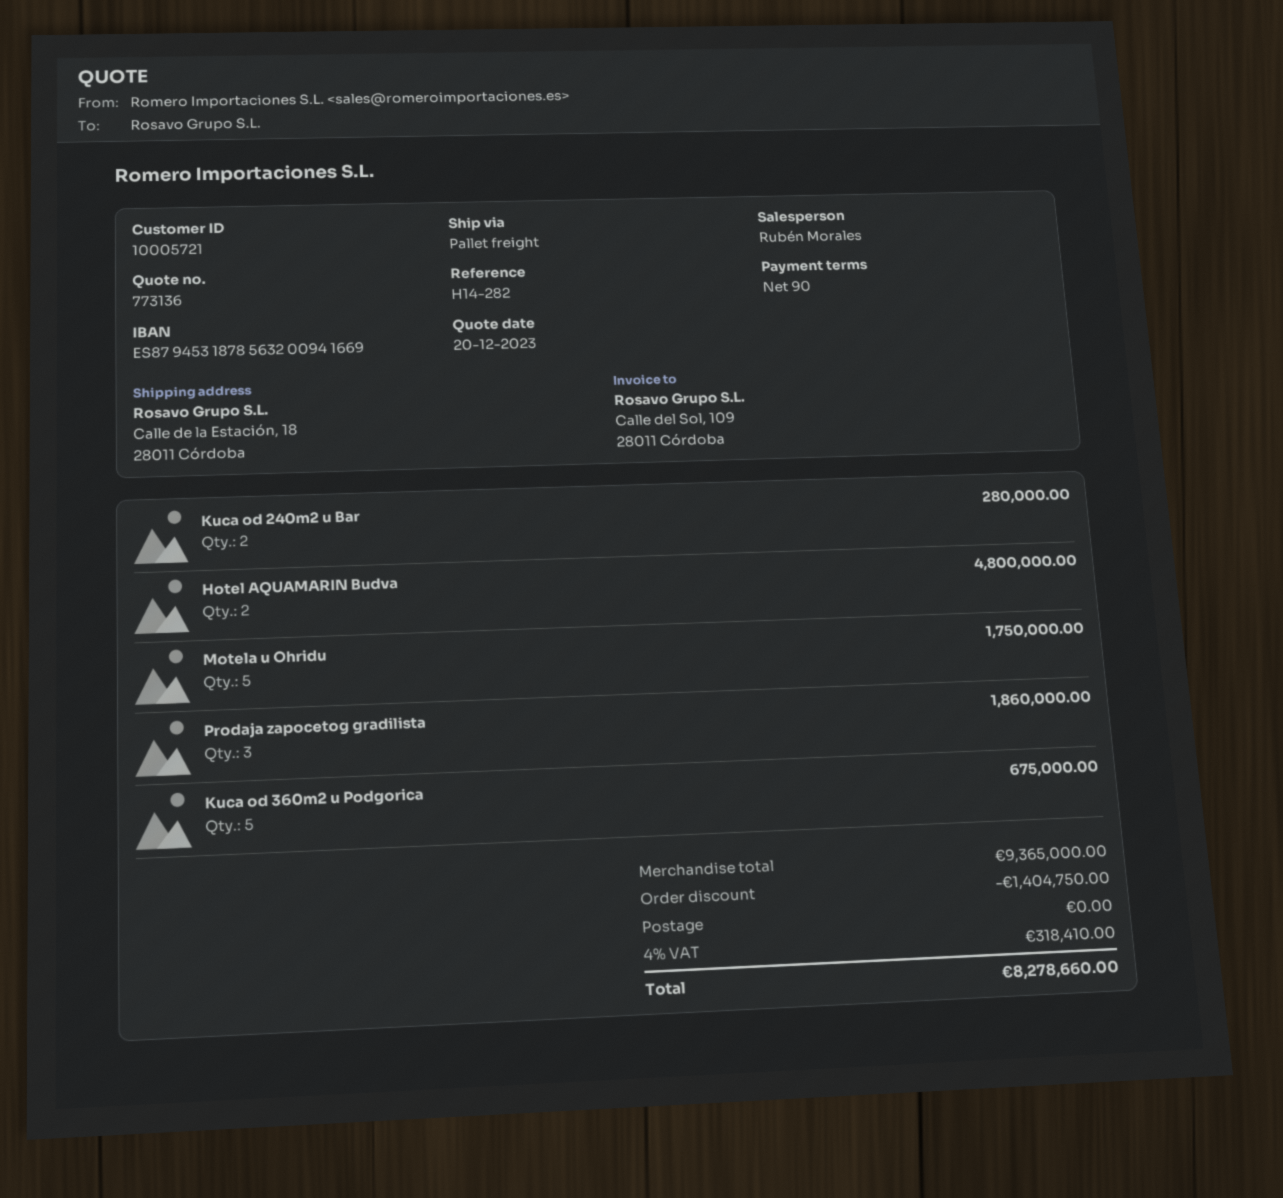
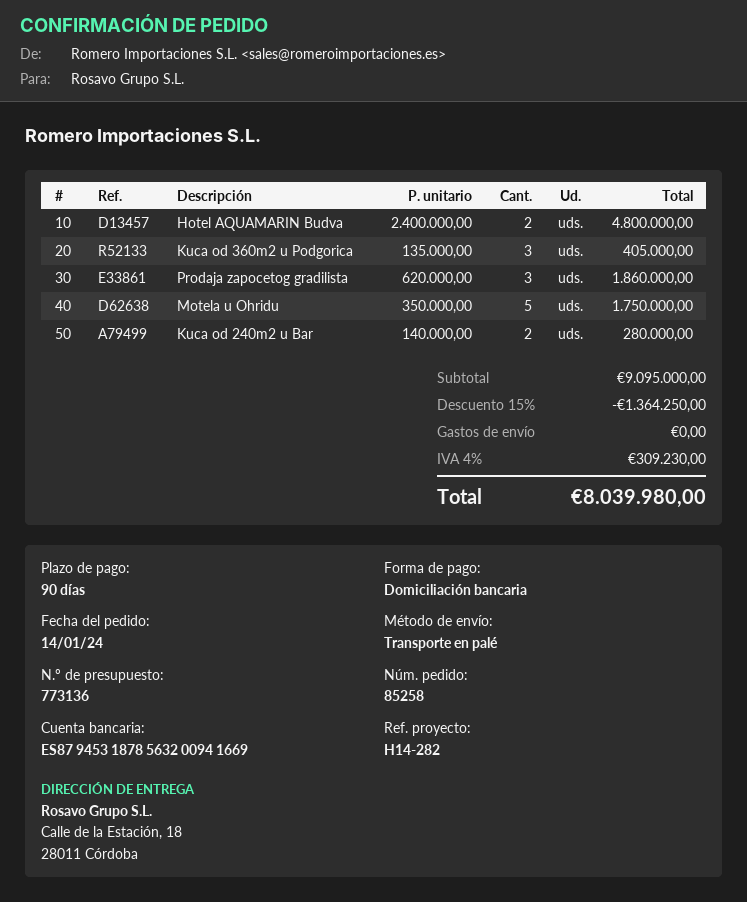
Kuca od 360m2 u Podgorica: 5 for 675000.00 -> 3 for 405000.00
subtotal: 9365000.00 -> 9095000.00
discount: 1404750.00 -> 1364250.00
tax: 4% = 318410.00 -> 4% = 309230.00
total: 8278660.00 -> 8039980.00

